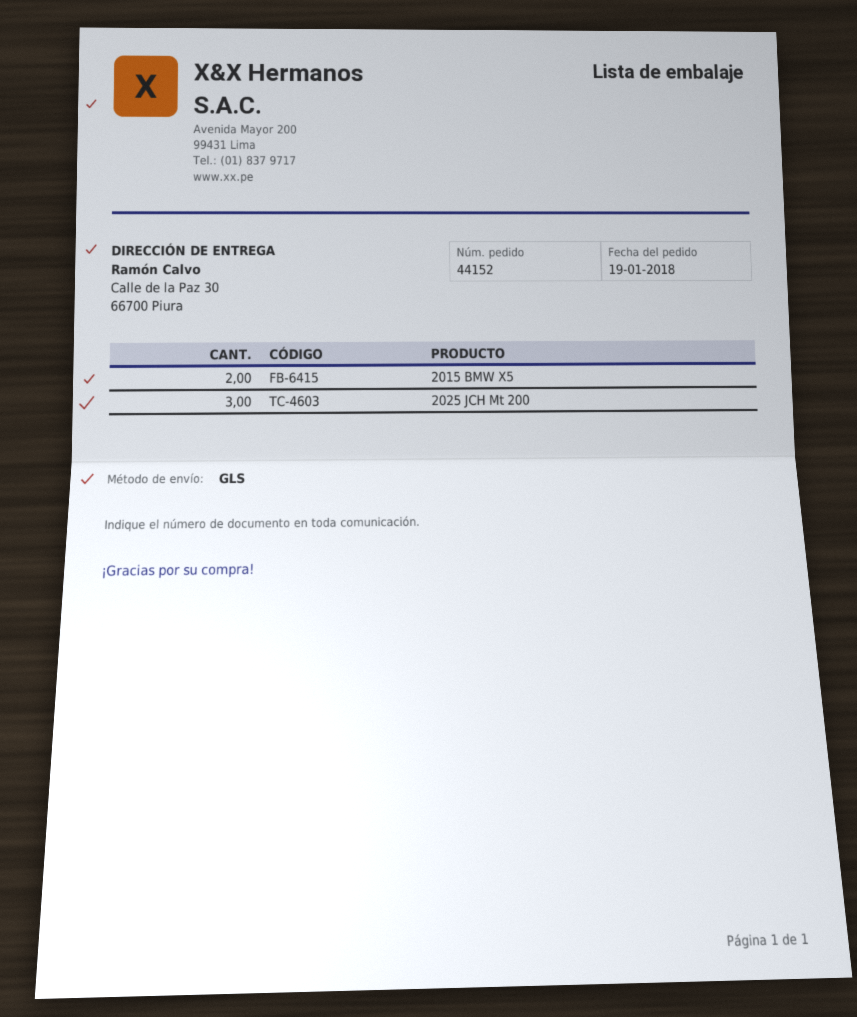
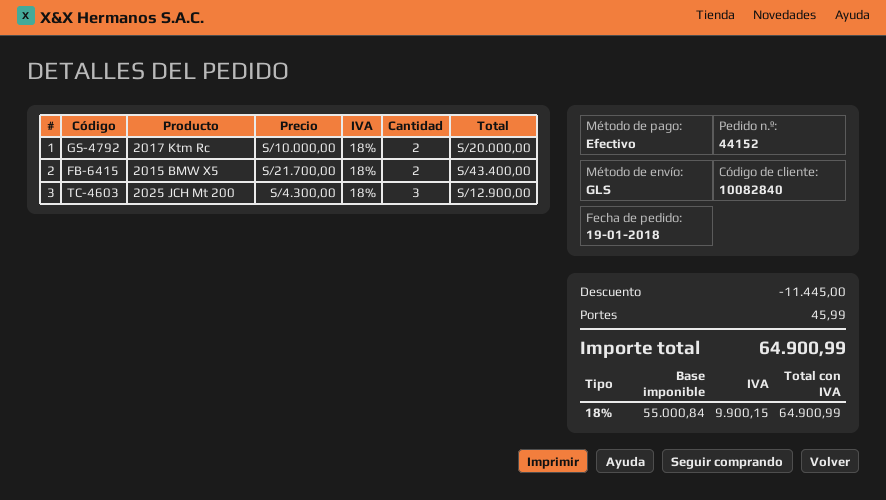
2017 Ktm Rc: none -> 2

